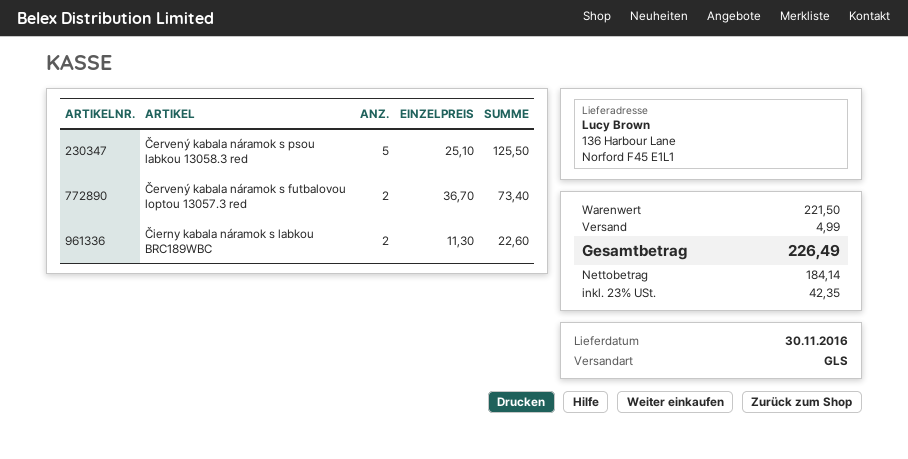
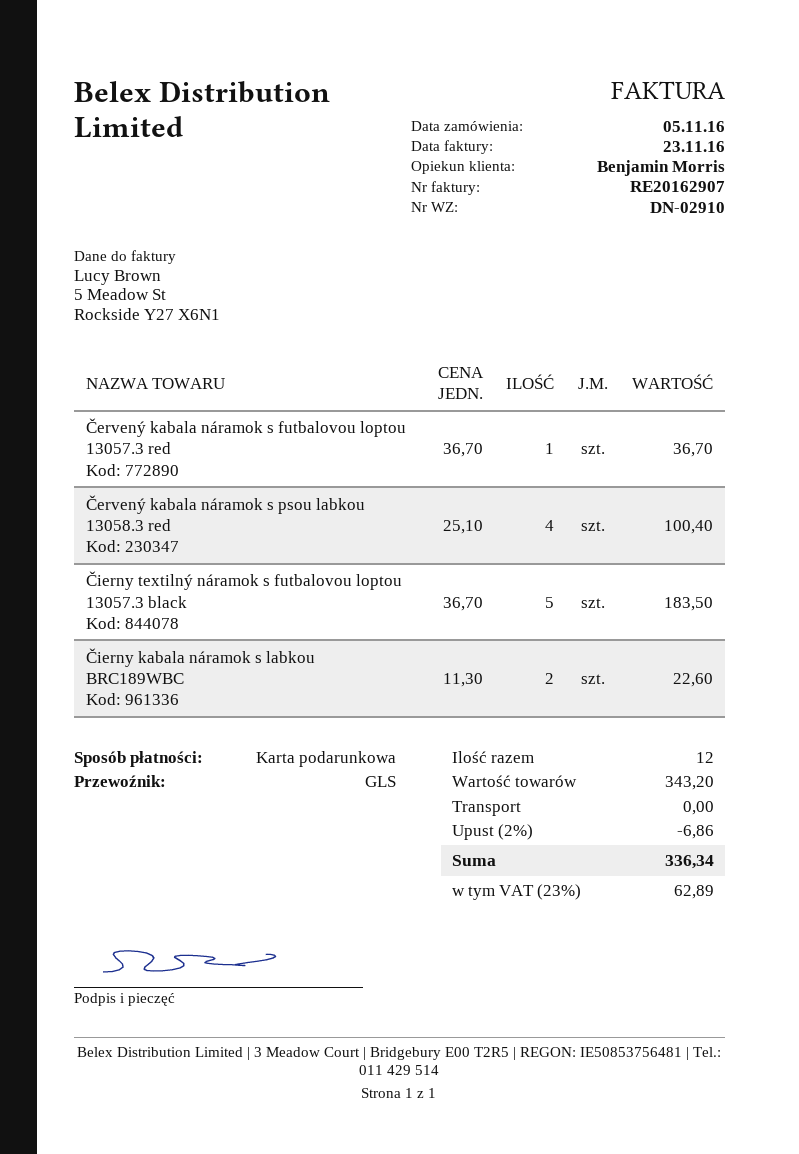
Červený kabala náramok s psou labkou 13058.3 red: 5 x 25.10 = 125.50 -> 4 x 25.10 = 100.40
Červený kabala náramok s futbalovou loptou 13057.3 red: 2 x 36.70 = 73.40 -> 1 x 36.70 = 36.70
Čierny textilný náramok s futbalovou loptou 13057.3 black: none -> 5 x 36.70 = 183.50
subtotal: 221.50 -> 343.20
discount: none -> 2% = 6.86
shipping: 4.99 -> 0.00
tax: 23% = 42.35 -> 23% = 62.89
total: 226.49 -> 336.34

